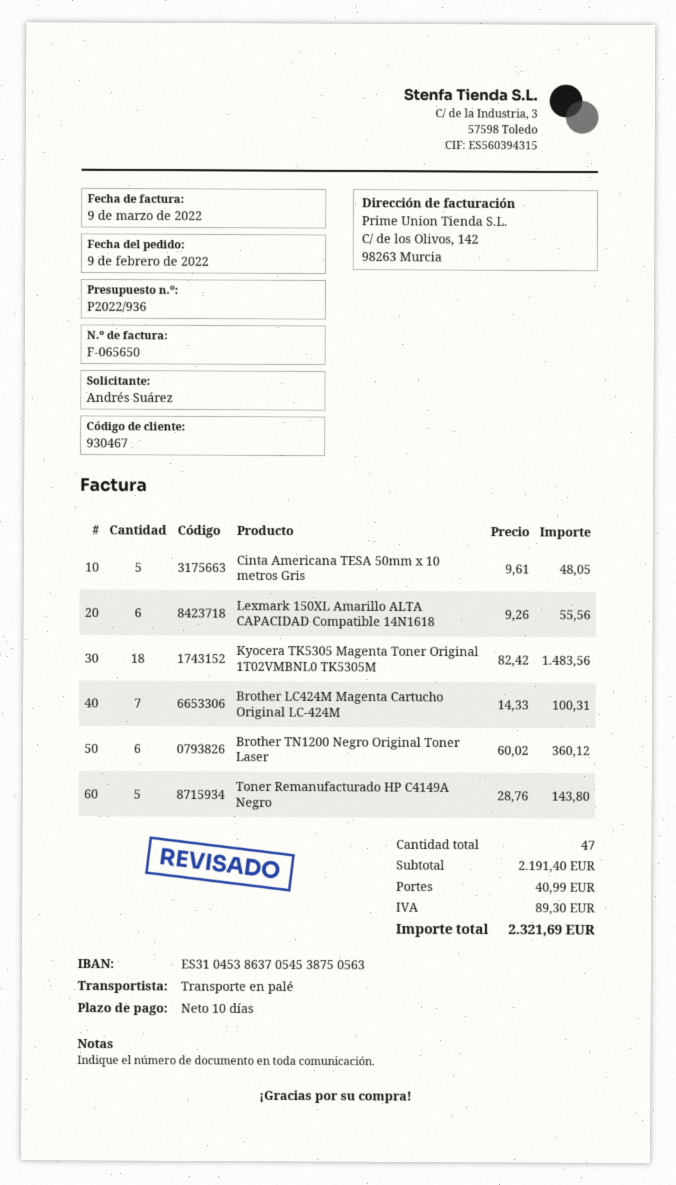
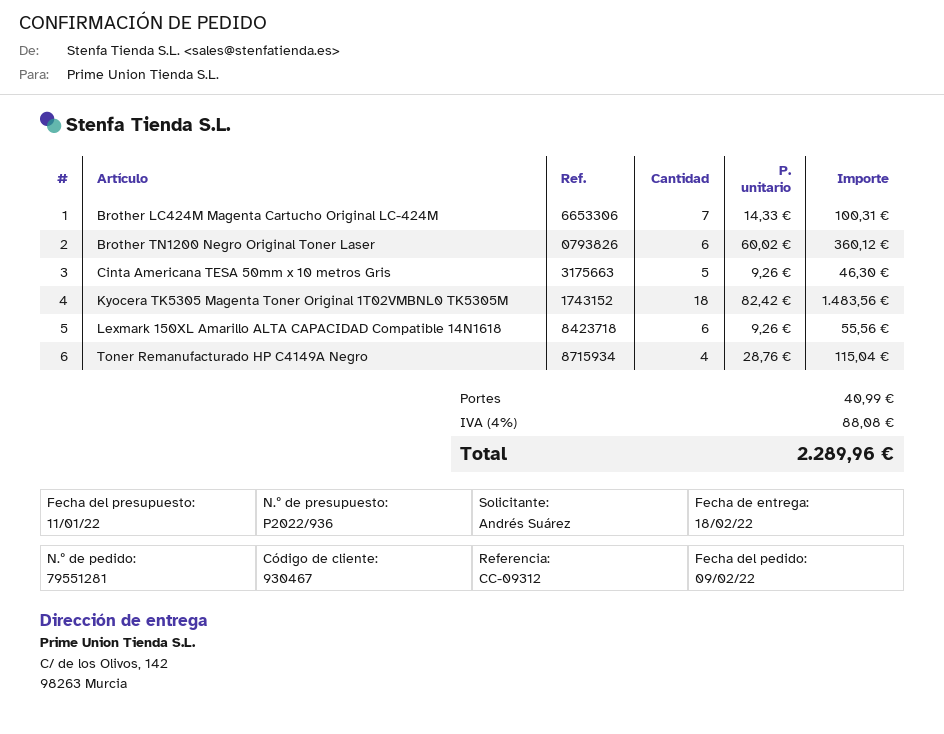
Cinta Americana TESA 50mm x 10 metros Gris: 5 x 9.61 = 48.05 -> 5 x 9.26 = 46.30
Toner Remanufacturado HP C4149A Negro: 5 x 28.76 = 143.80 -> 4 x 28.76 = 115.04
tax: 89.30 -> 88.08
total: 2321.69 -> 2289.96

